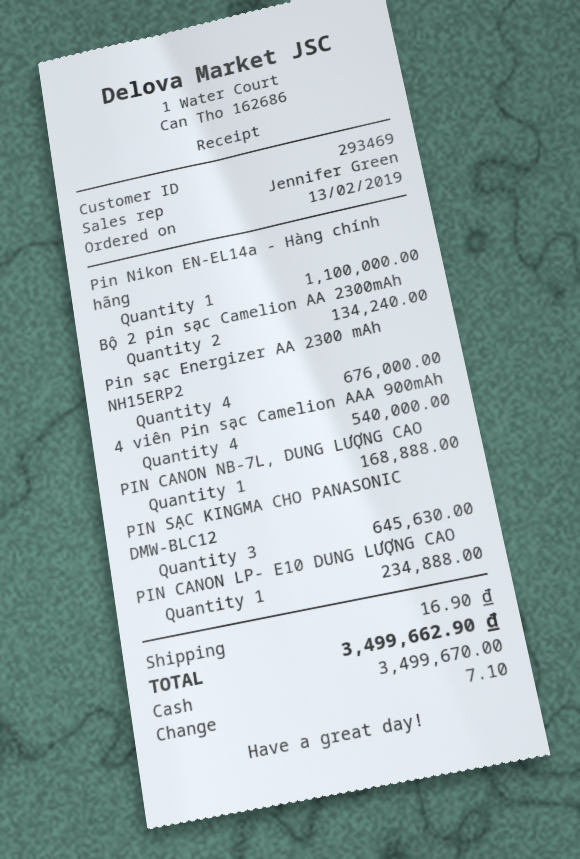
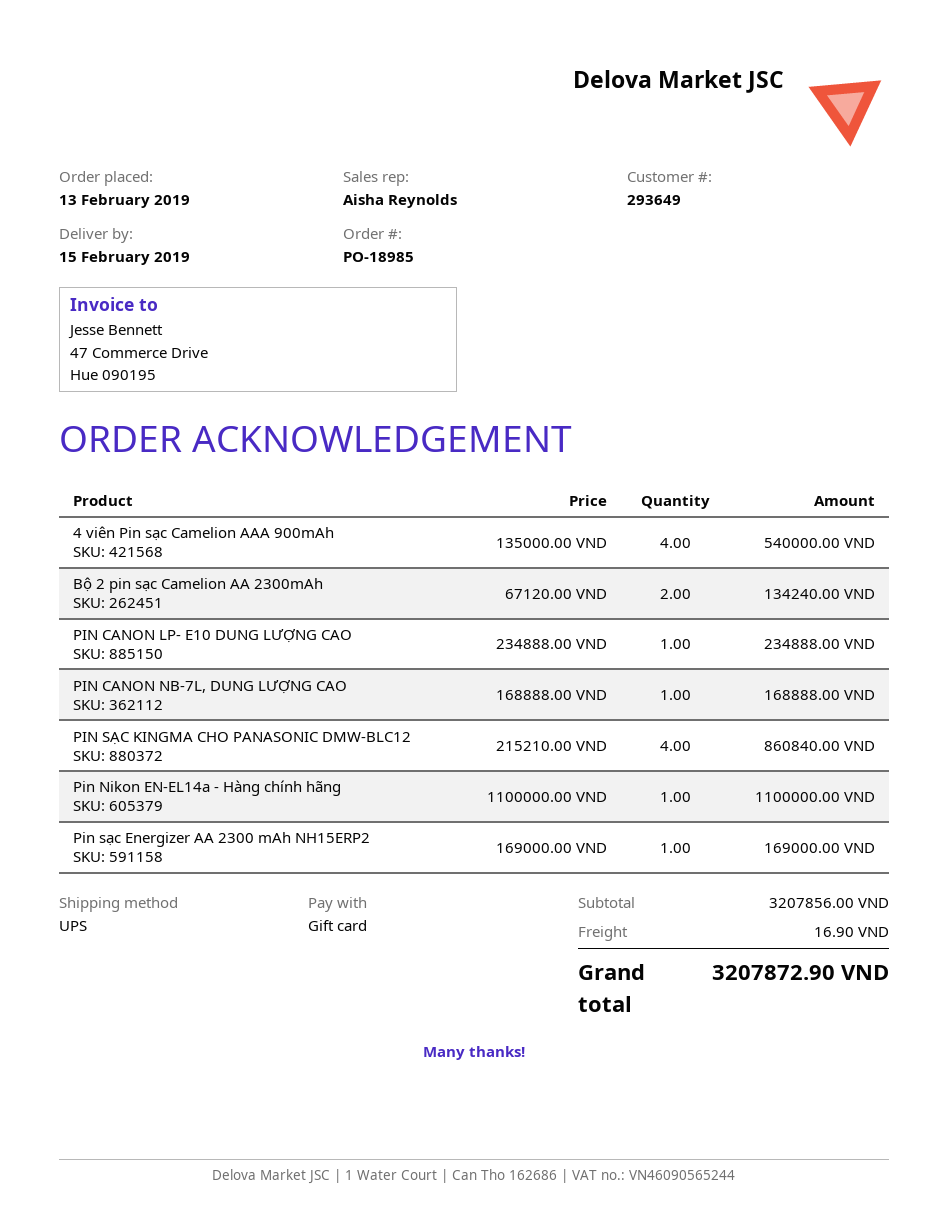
customer number: 293469 -> 293649
sales rep: Jennifer Green -> Aisha Reynolds
payment method: cash -> gift card
Pin sạc Energizer AA 2300 mAh NH15ERP2: 4 for 676000.00 -> 1 for 169000.00
PIN SẠC KINGMA CHO PANASONIC DMW-BLC12: 3 for 645630.00 -> 4 for 860840.00
total: 3499662.90 -> 3207872.90

